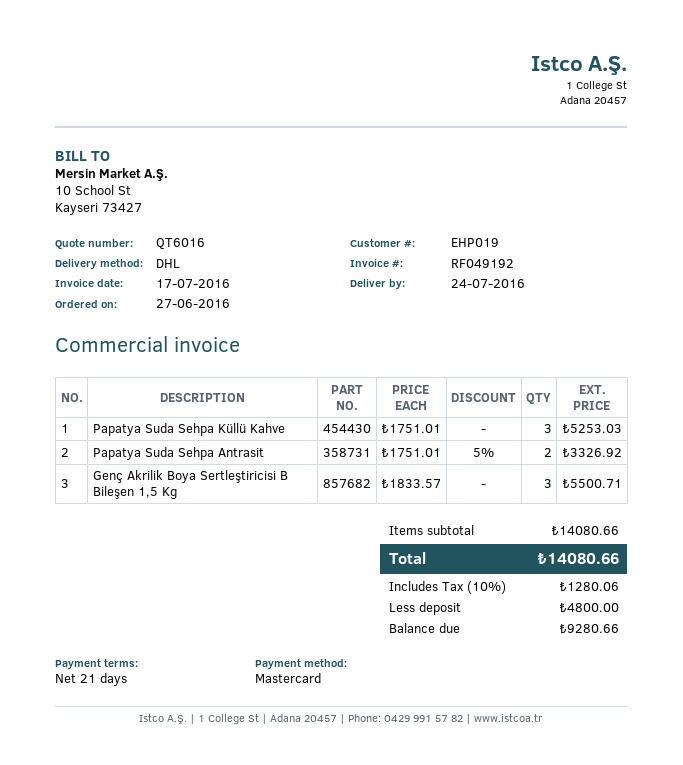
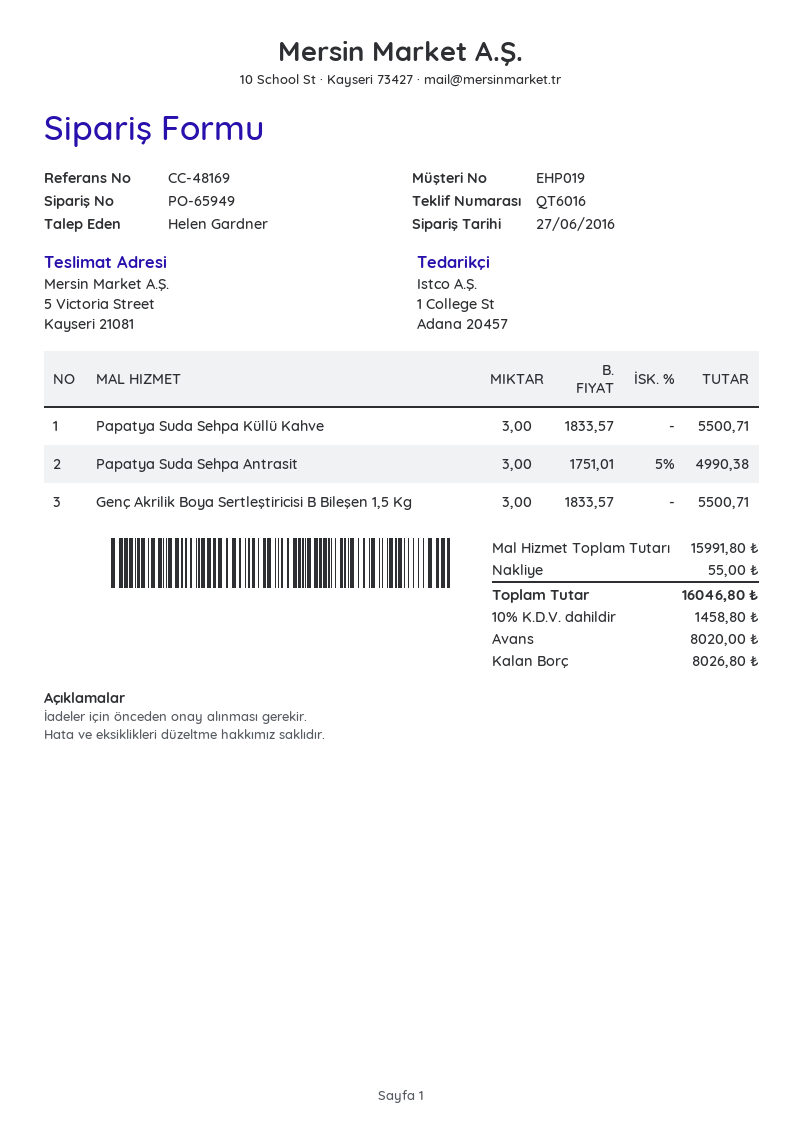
Papatya Suda Sehpa Küllü Kahve: 3 x 1751.01 = 5253.03 -> 3 x 1833.57 = 5500.71
Papatya Suda Sehpa Antrasit: 2 x 1751.01 - 5% = 3326.92 -> 3 x 1751.01 - 5% = 4990.38
subtotal: 14080.66 -> 15991.80
shipping: none -> 55.00
tax: 10% = 1280.06 -> 10% = 1458.80
total: 14080.66 -> 16046.80
deposit: 4800.00 -> 8020.00
balance: 9280.66 -> 8026.80

